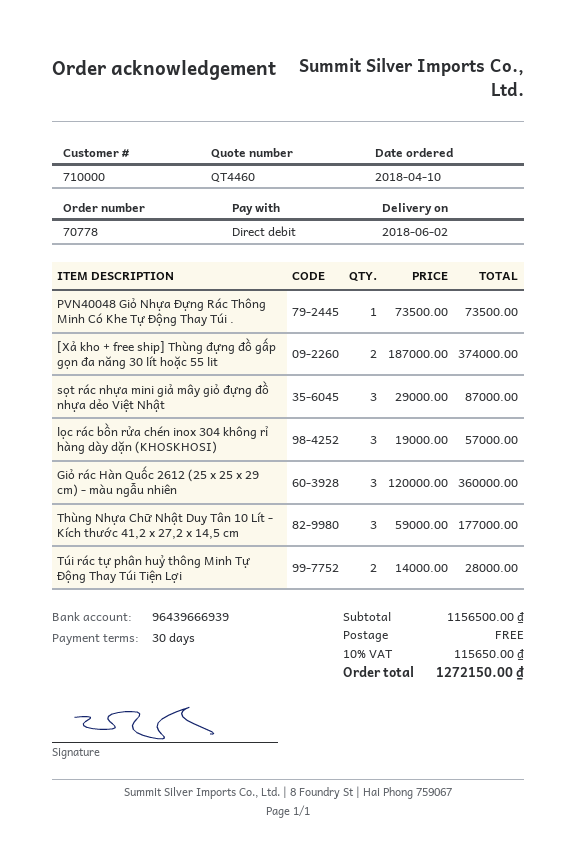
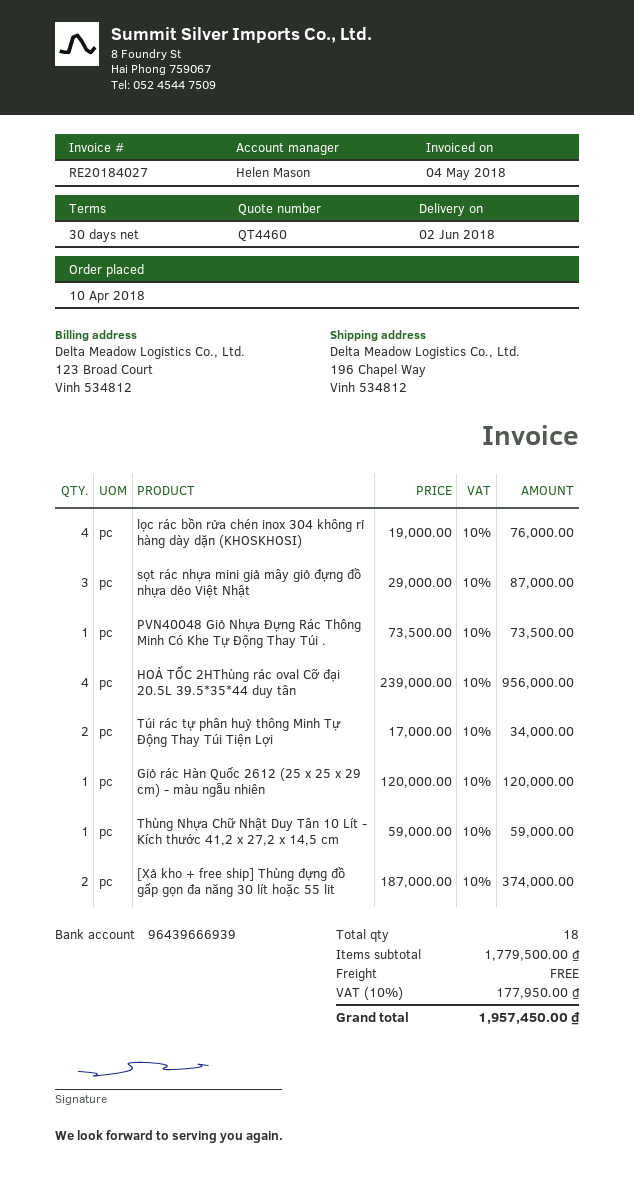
lọc rác bồn rửa chén inox 304 không rỉ hàng dày dặn (KHOSKHOSI): 3 x 19000.00 = 57000.00 -> 4 x 19000.00 = 76000.00
Giỏ rác Hàn Quốc 2612 (25 x 25 x 29 cm) - màu ngẫu nhiên: 3 x 120000.00 = 360000.00 -> 1 x 120000.00 = 120000.00
Thùng Nhựa Chữ Nhật Duy Tân 10 Lít - Kích thước 41,2 x 27,2 x 14,5 cm: 3 x 59000.00 = 177000.00 -> 1 x 59000.00 = 59000.00
Túi rác tự phân huỷ thông Minh Tự Động Thay Túi Tiện Lợi: 2 x 14000.00 = 28000.00 -> 2 x 17000.00 = 34000.00
HOẢ TỐC 2HThùng rác oval Cỡ đại 20.5L 39.5*35*44 duy tân: none -> 4 x 239000.00 = 956000.00
subtotal: 1156500.00 -> 1779500.00
tax: 10% = 115650.00 -> 10% = 177950.00
total: 1272150.00 -> 1957450.00

